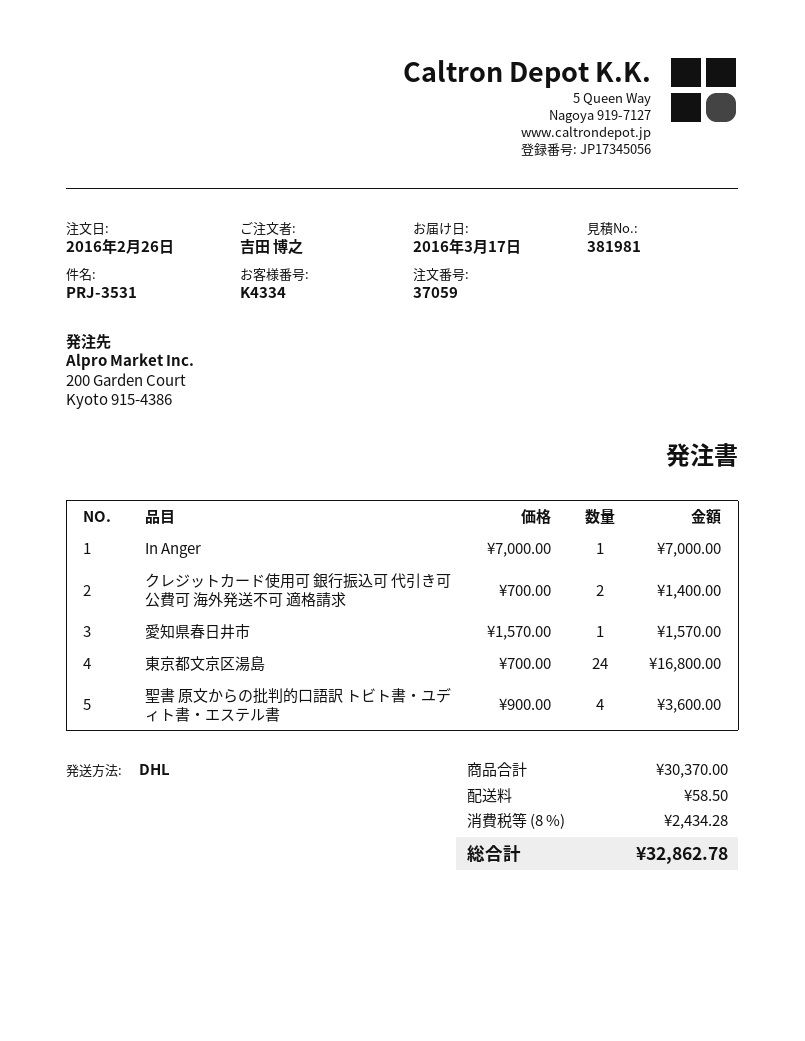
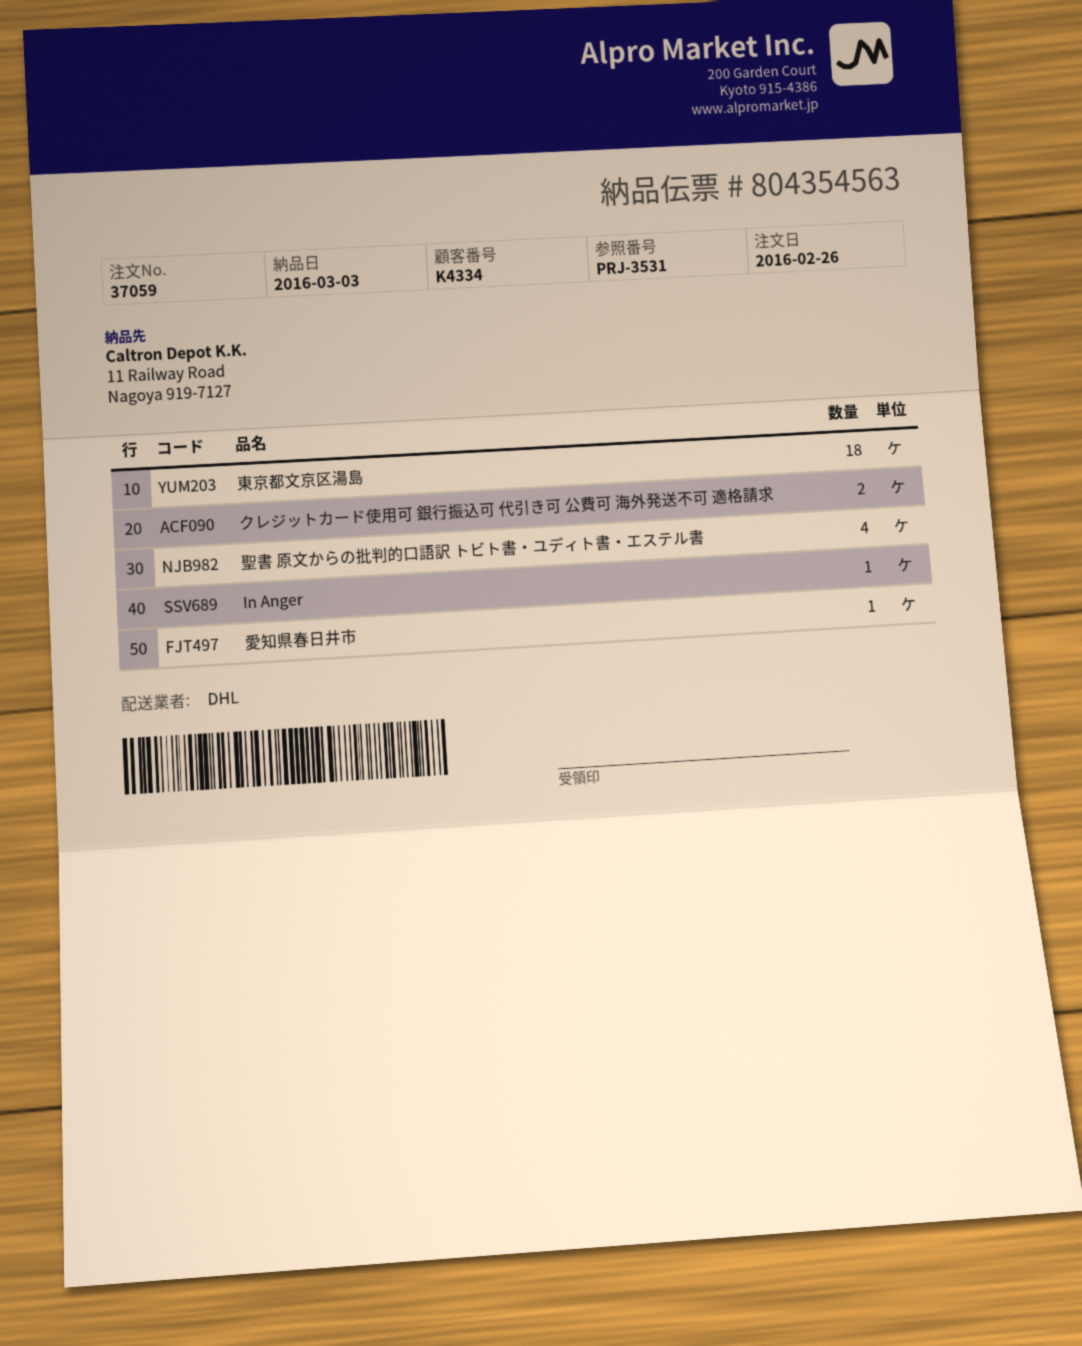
delivery date: 2016-03-17 -> 2016-03-03
東京都文京区湯島: 24 -> 18

